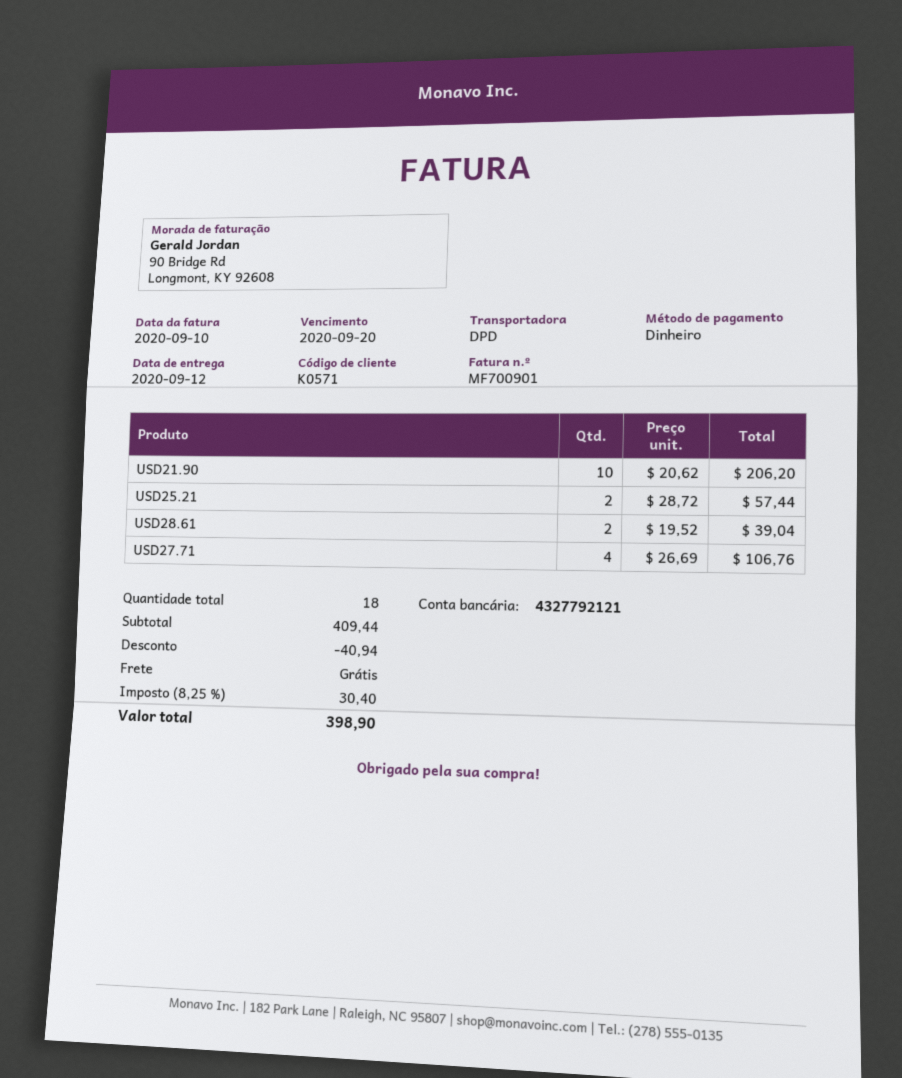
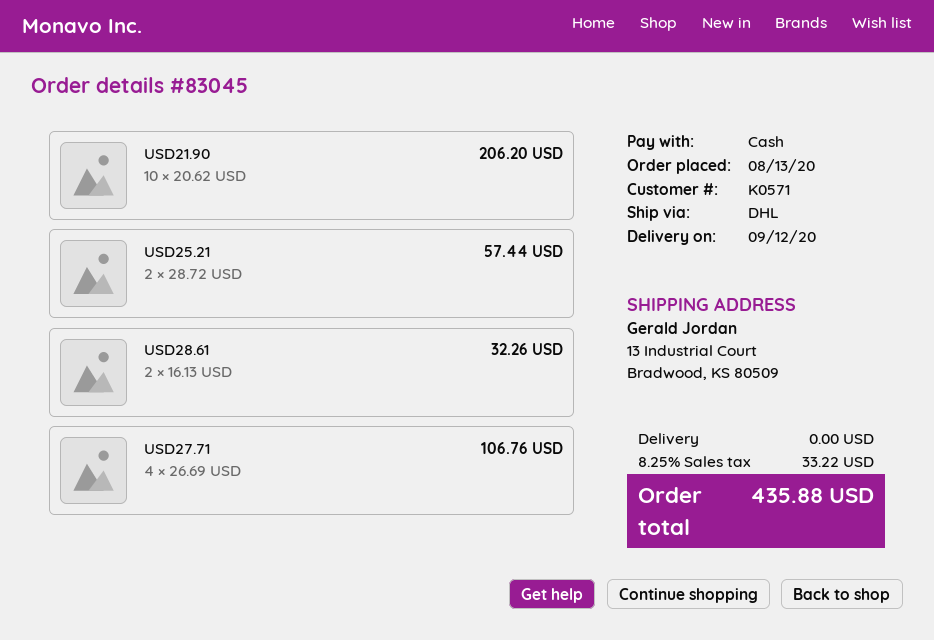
shipping method: DPD -> DHL
USD28.61: 2 x 19.52 = 39.04 -> 2 x 16.13 = 32.26
discount: 40.94 -> none
tax: 8.25% = 30.40 -> 8.25% = 33.22
total: 398.90 -> 435.88

